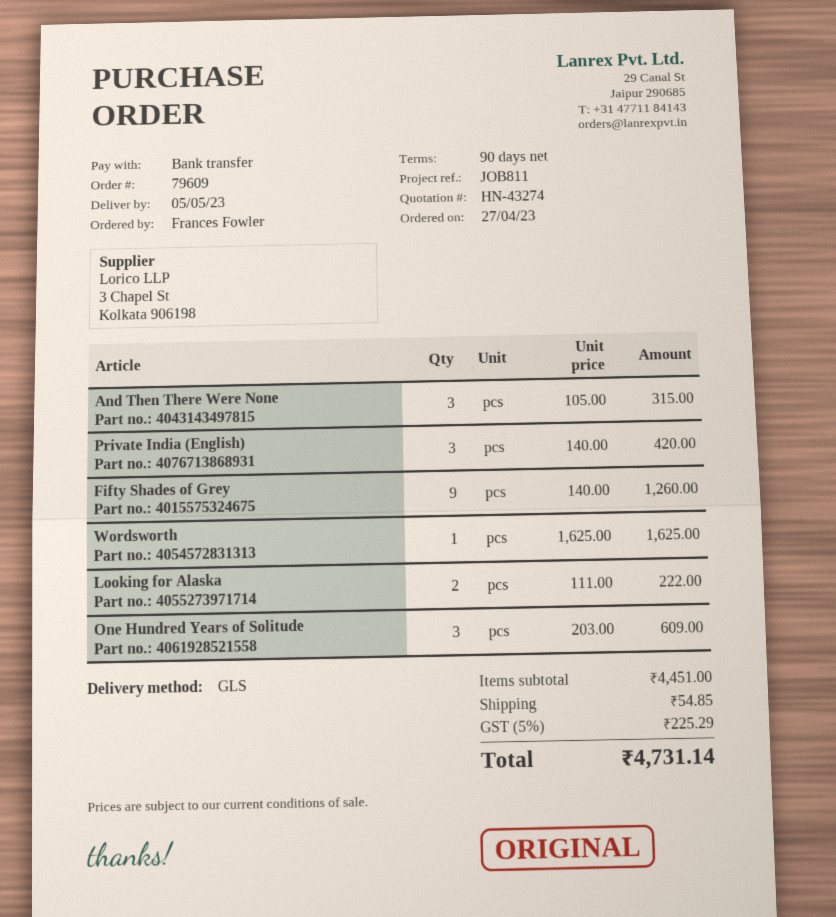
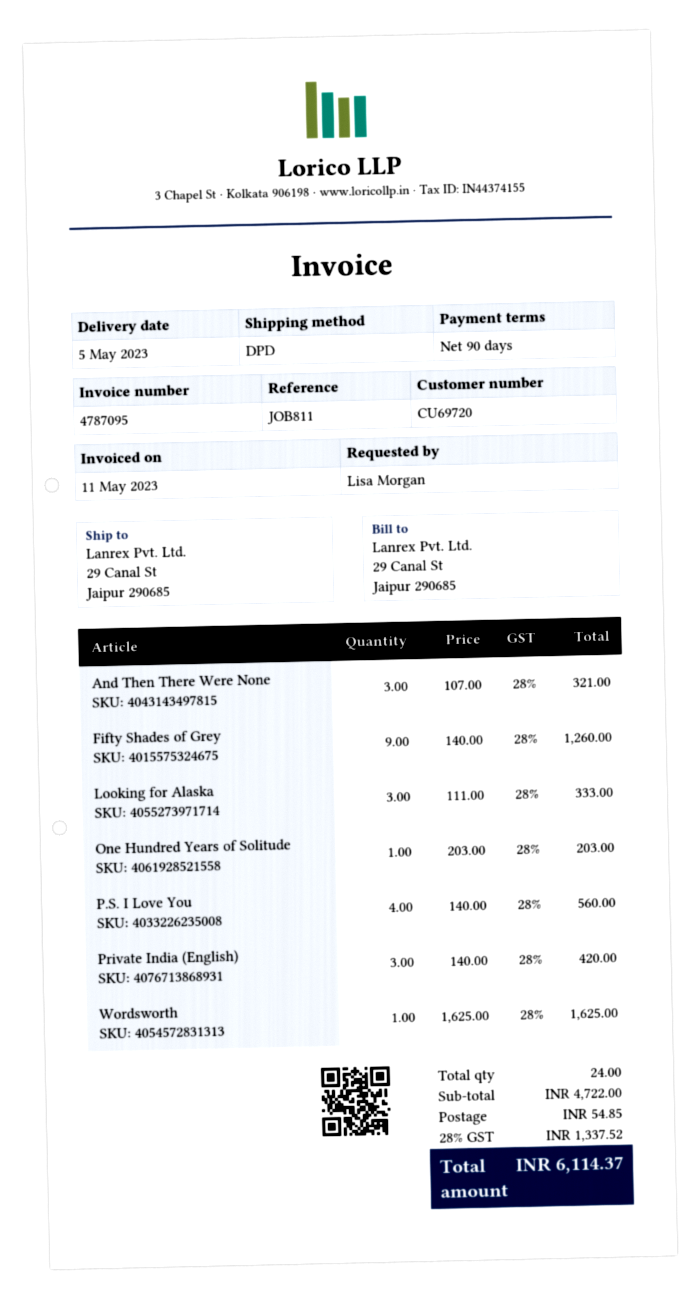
ordered by: Frances Fowler -> Lisa Morgan
shipping method: GLS -> DPD
And Then There Were None: 3 x 105.00 = 315.00 -> 3 x 107.00 = 321.00
Looking for Alaska: 2 x 111.00 = 222.00 -> 3 x 111.00 = 333.00
One Hundred Years of Solitude: 3 x 203.00 = 609.00 -> 1 x 203.00 = 203.00
P.S. I Love You: none -> 4 x 140.00 = 560.00
subtotal: 4451.00 -> 4722.00
tax: 5% = 225.29 -> 28% = 1337.52
total: 4731.14 -> 6114.37

